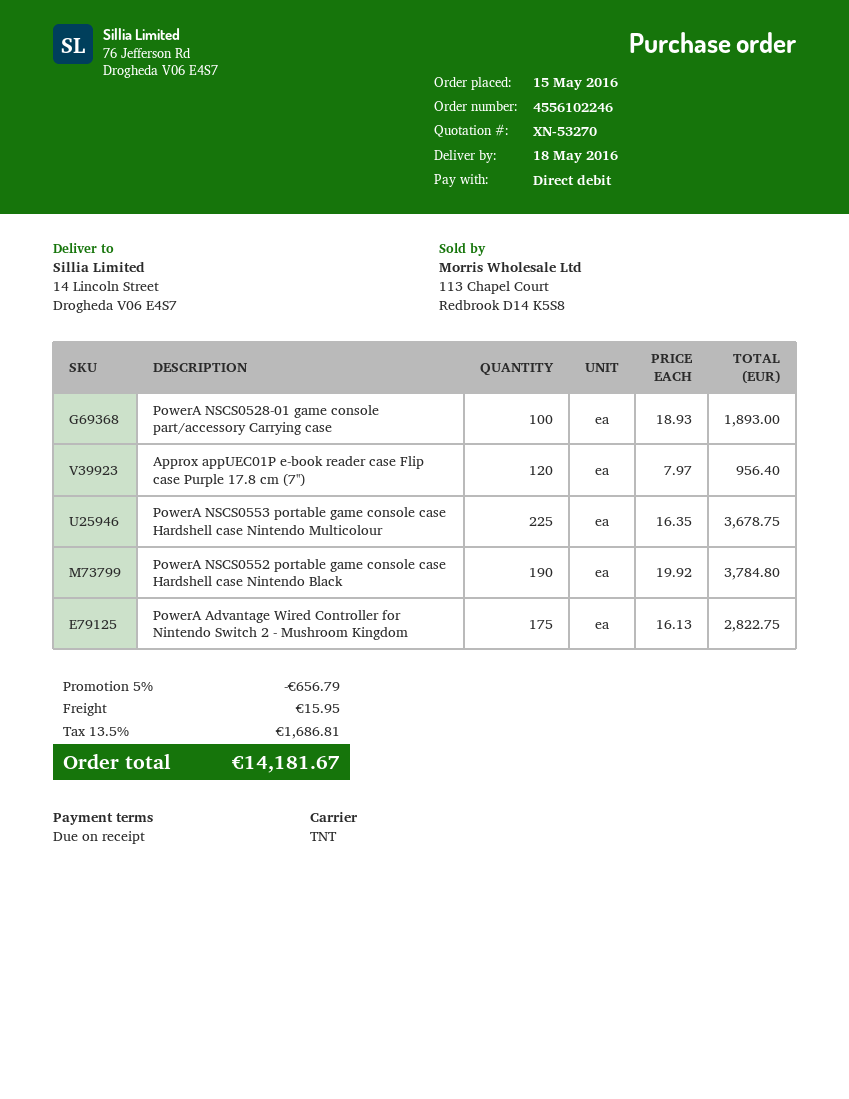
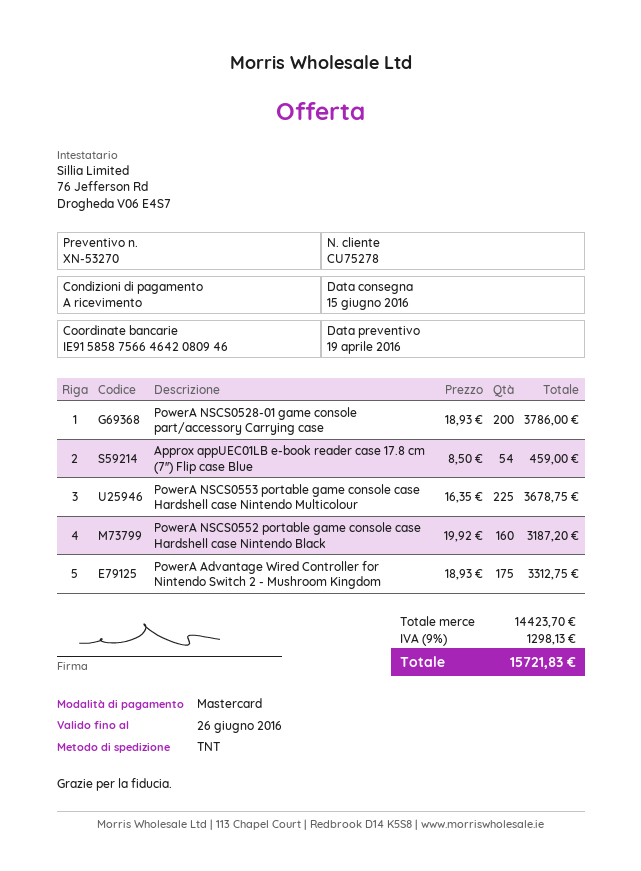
delivery date: 2016-05-18 -> 2016-06-15
payment method: direct debit -> Mastercard
PowerA NSCS0528-01 game console part/accessory Carrying case: 100 x 18.93 = 1893.00 -> 200 x 18.93 = 3786.00
Approx appUEC01P e-book reader case Flip case Purple 17.8 cm (7''): 120 x 7.97 = 956.40 -> none
PowerA NSCS0552 portable game console case Hardshell case Nintendo Black: 190 x 19.92 = 3784.80 -> 160 x 19.92 = 3187.20
PowerA Advantage Wired Controller for Nintendo Switch 2 - Mushroom Kingdom: 175 x 16.13 = 2822.75 -> 175 x 18.93 = 3312.75
Approx appUEC01LB e-book reader case 17.8 cm (7'') Flip case Blue: none -> 54 x 8.50 = 459.00
discount: 5% = 656.79 -> none
shipping: 15.95 -> none
tax: 13.5% = 1686.81 -> 9% = 1298.13
total: 14181.67 -> 15721.83

